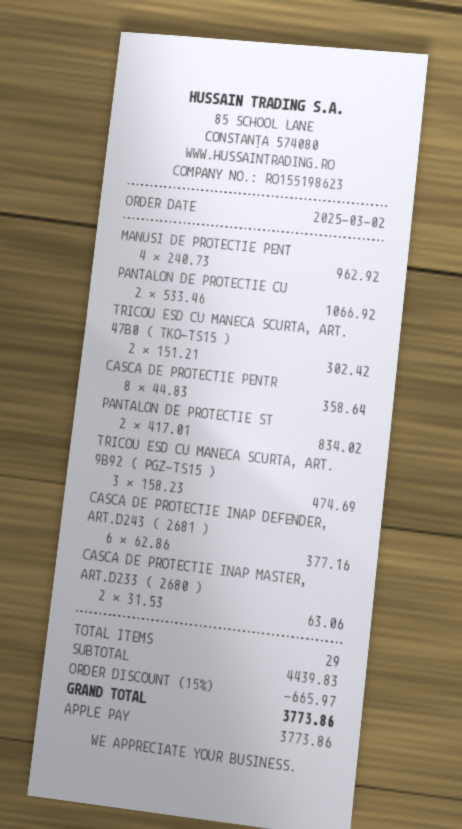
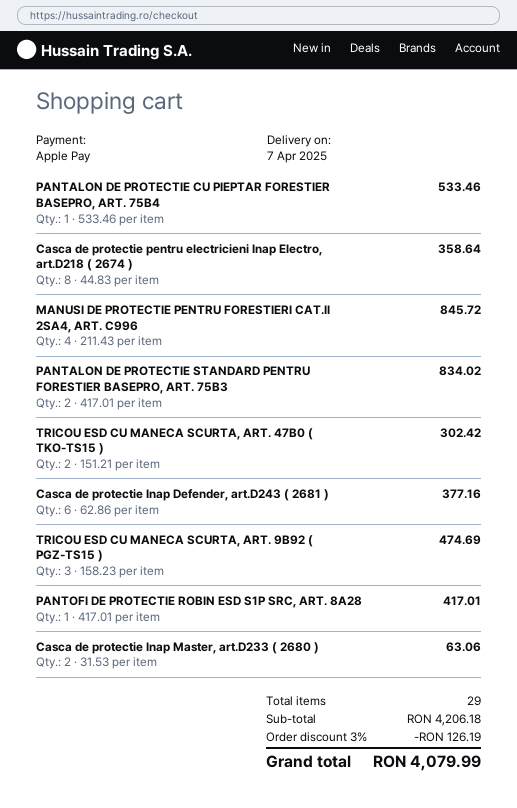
MANUSI DE PROTECTIE PENT: 4 x 240.73 = 962.92 -> 4 x 211.43 = 845.72
PANTALON DE PROTECTIE CU: 2 x 533.46 = 1066.92 -> 1 x 533.46 = 533.46
PANTOFI DE PROTECTIE ROBIN ESD S1P SRC, ART. 8A28: none -> 1 x 417.01 = 417.01
subtotal: 4439.83 -> 4206.18
discount: 15% = 665.97 -> 3% = 126.19
total: 3773.86 -> 4079.99

